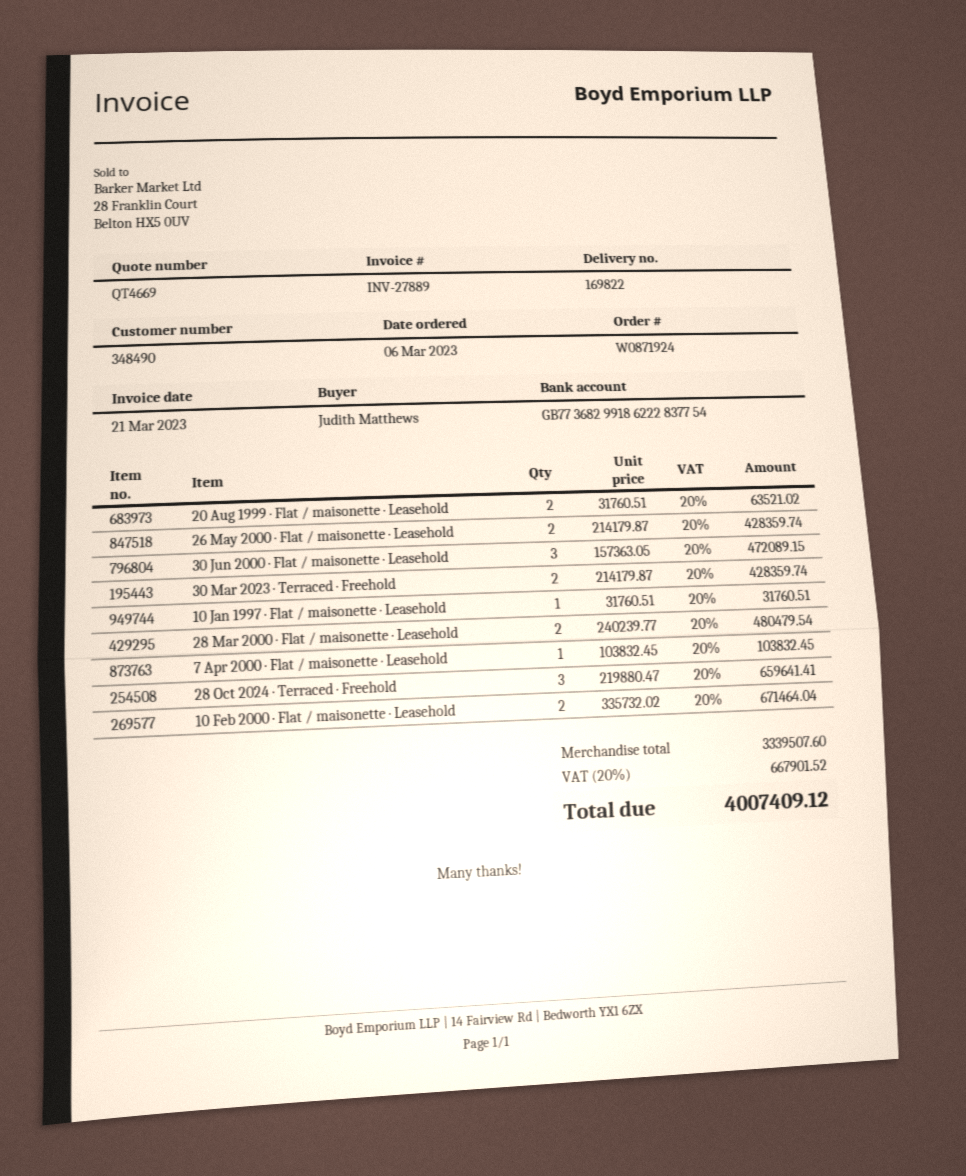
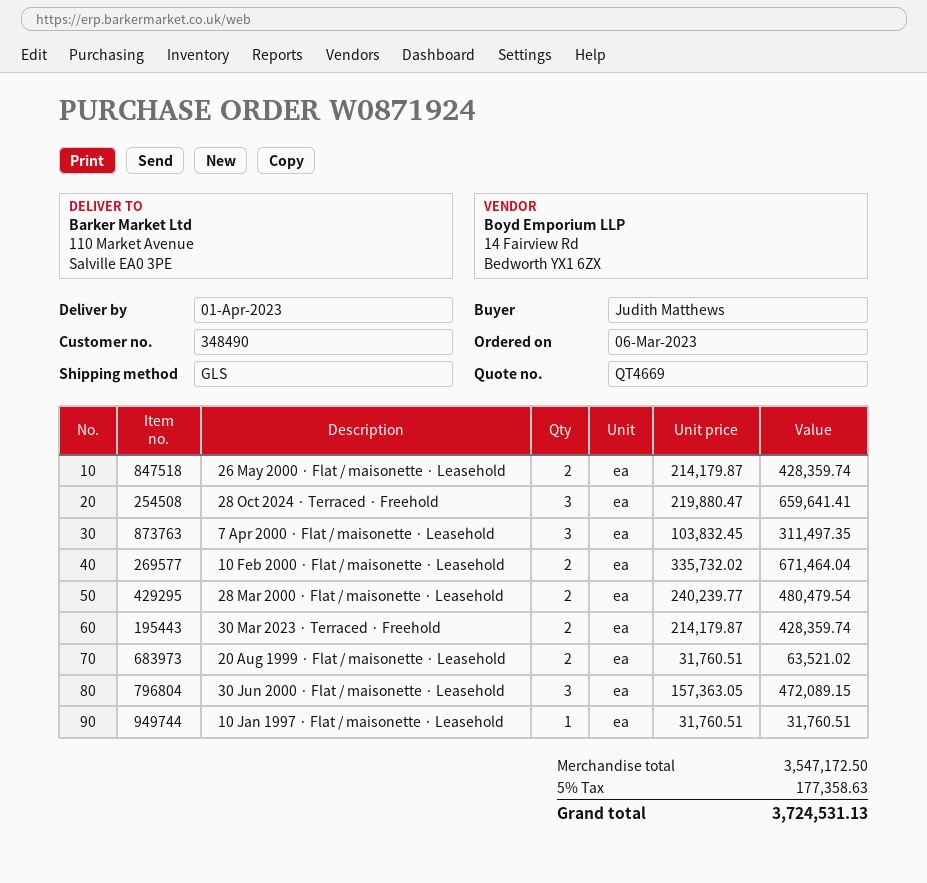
7 Apr 2000 · Flat / maisonette · Leasehold: 1 x 103832.45 = 103832.45 -> 3 x 103832.45 = 311497.35
subtotal: 3339507.60 -> 3547172.50
tax: 20% = 667901.52 -> 5% = 177358.63
total: 4007409.12 -> 3724531.13

